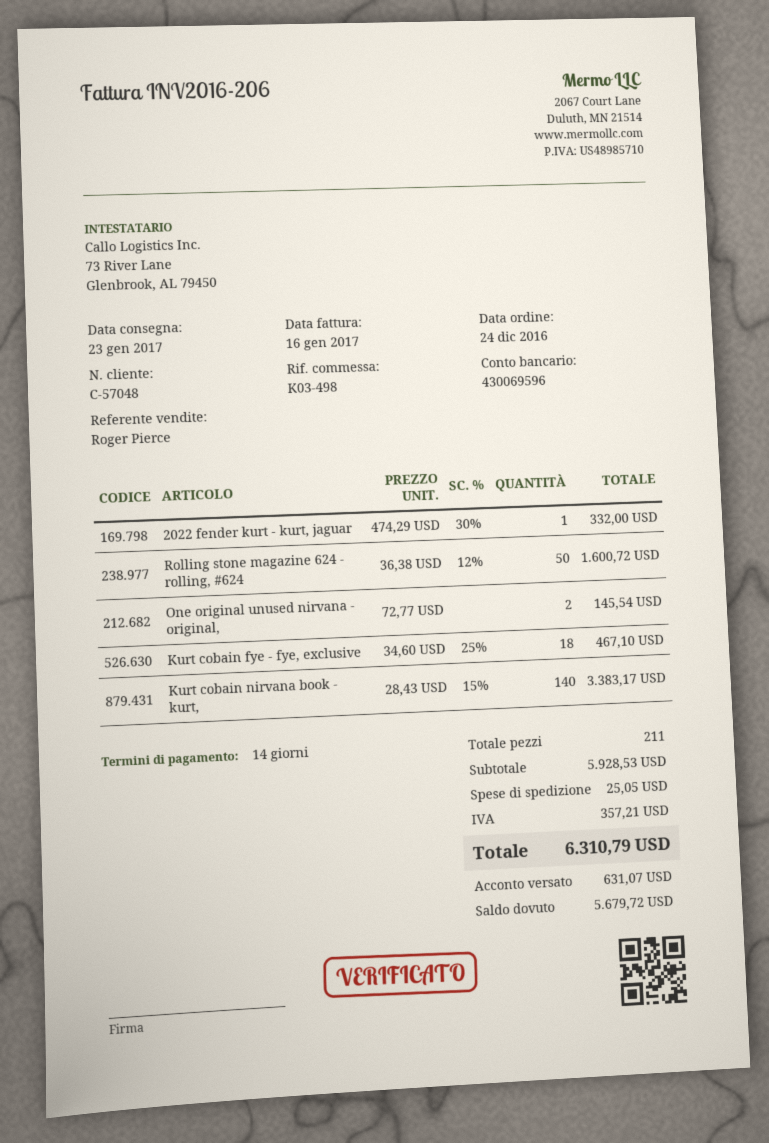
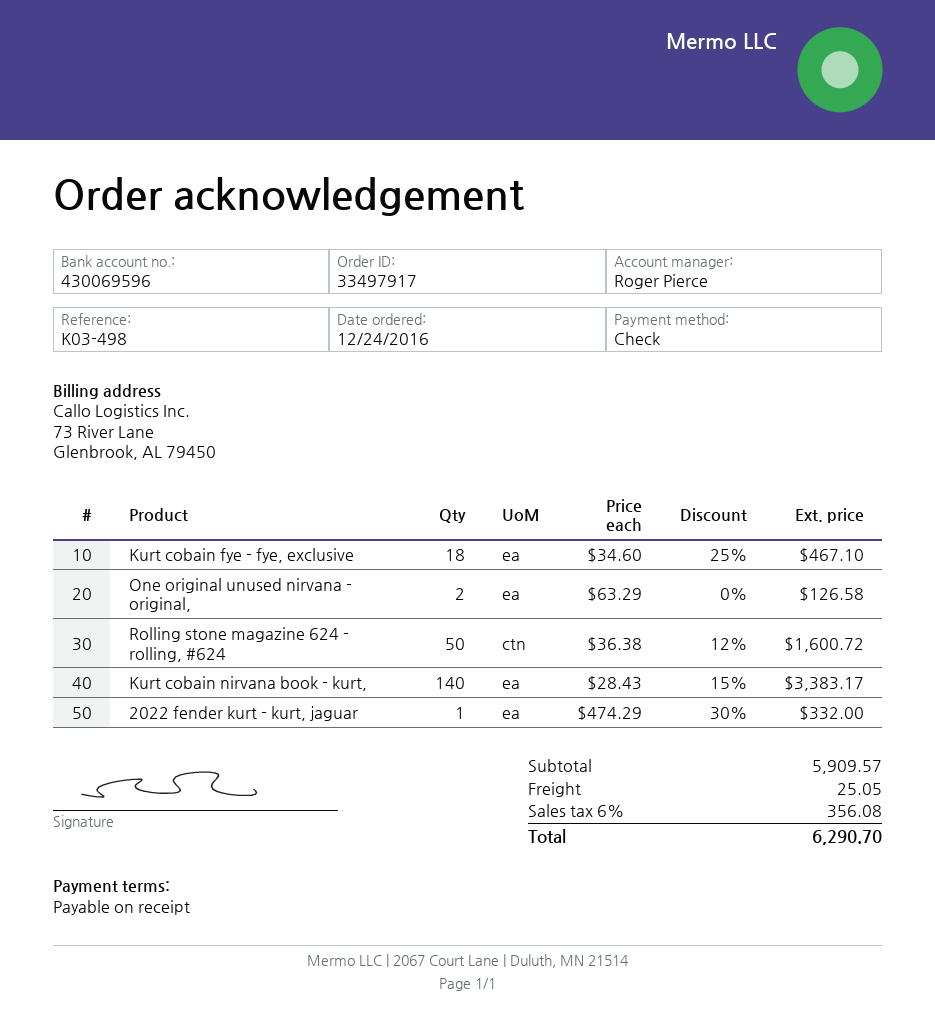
payment terms: 14 days -> on receipt
One original unused nirvana - original,: 2 x 72.77 = 145.54 -> 2 x 63.29 = 126.58
subtotal: 5928.53 -> 5909.57
tax: 357.21 -> 356.08
total: 6310.79 -> 6290.70

